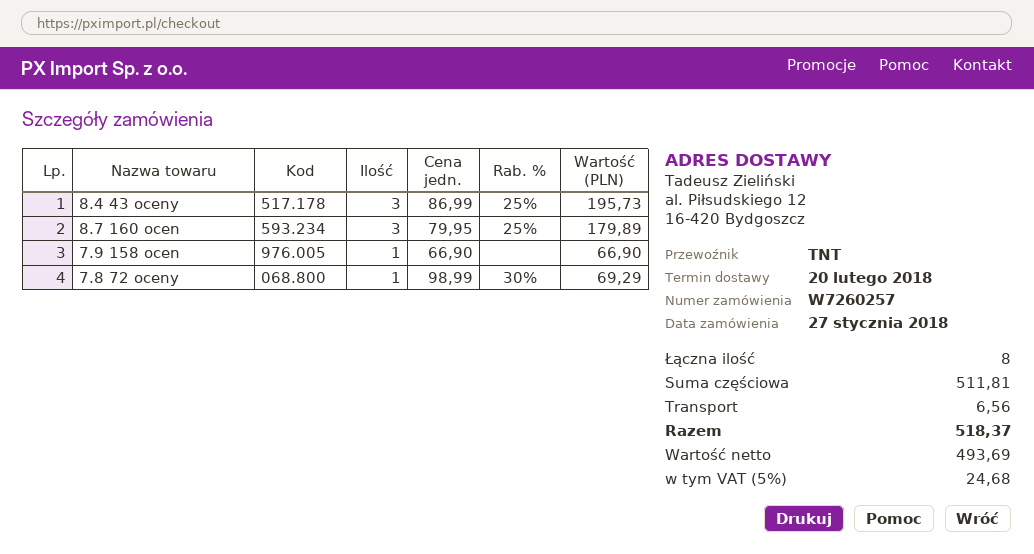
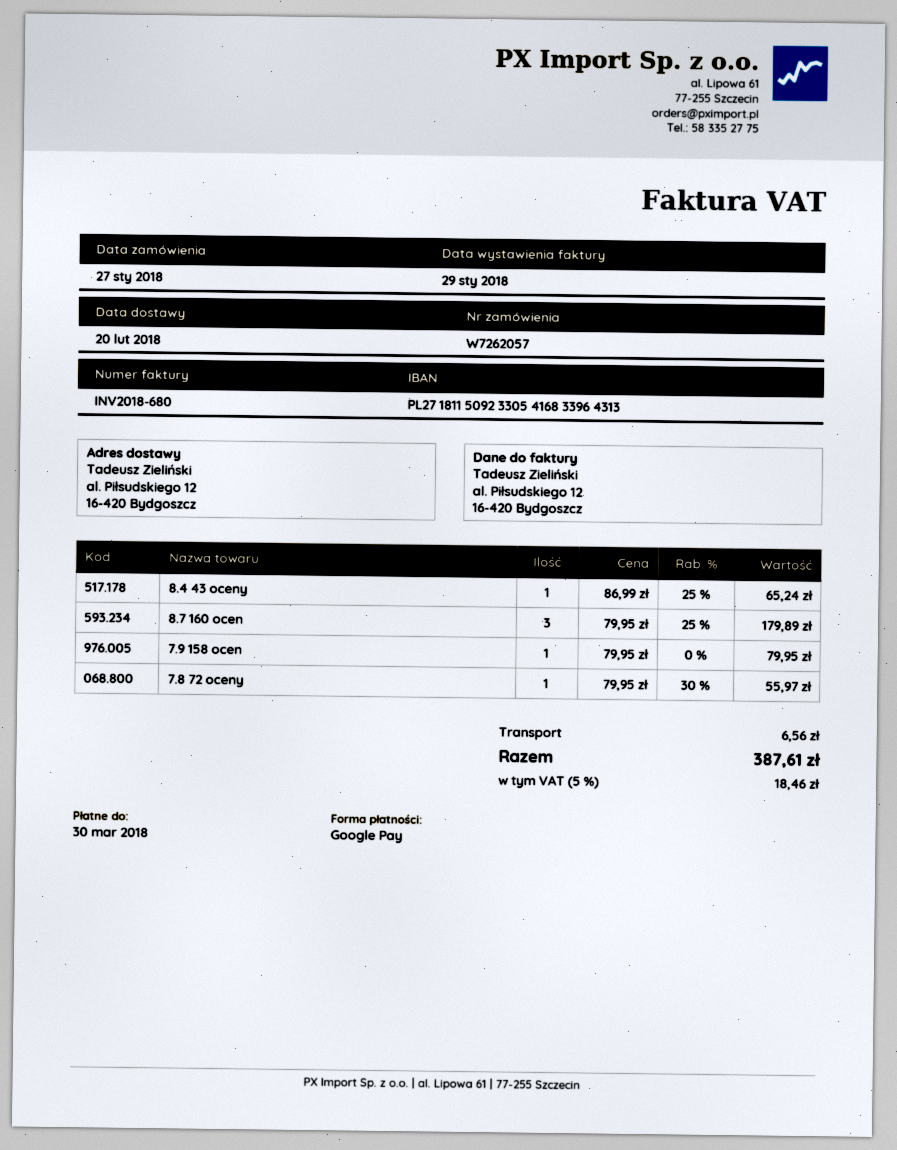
order number: W7260257 -> W7262057
8.4 43 oceny: 3 x 86.99 - 25% = 195.73 -> 1 x 86.99 - 25% = 65.24
7.9 158 ocen: 1 x 66.90 = 66.90 -> 1 x 79.95 = 79.95
7.8 72 oceny: 1 x 98.99 - 30% = 69.29 -> 1 x 79.95 - 30% = 55.97
tax: 5% = 24.68 -> 5% = 18.46
total: 518.37 -> 387.61

